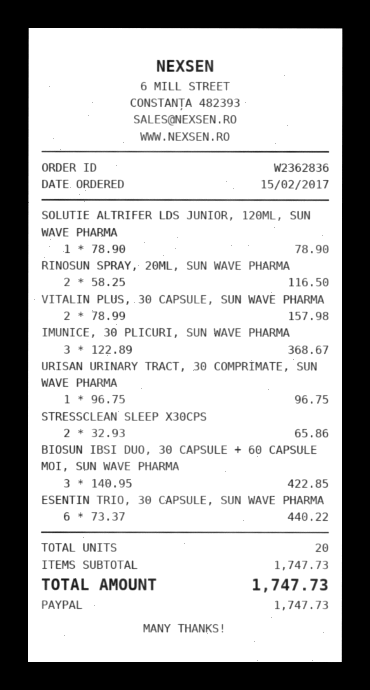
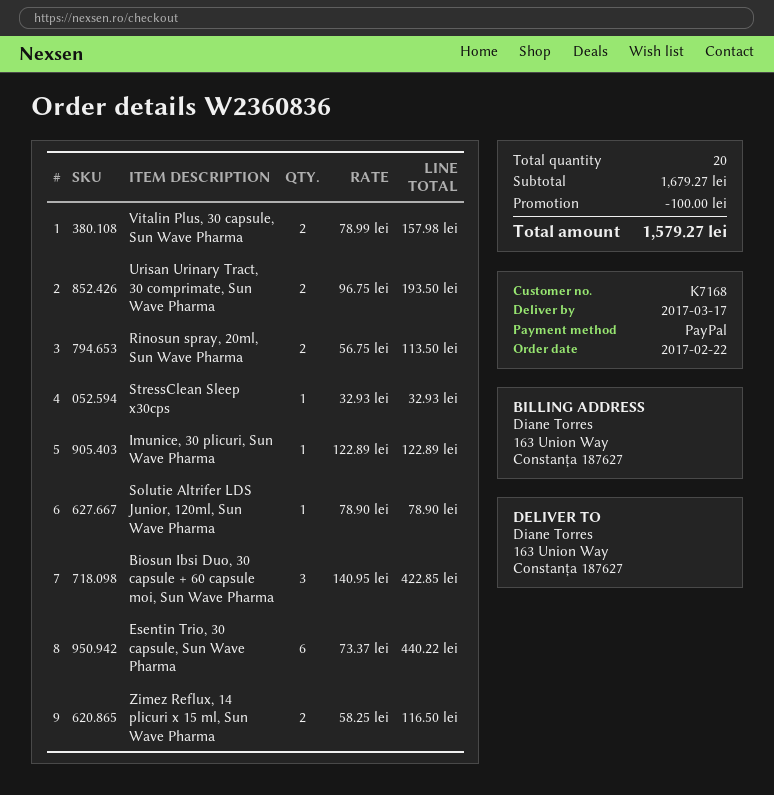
order number: W2362836 -> W2360836
order date: 2017-02-15 -> 2017-02-22
RINOSUN SPRAY, 20ML, SUN WAVE PHARMA: 2 x 58.25 = 116.50 -> 2 x 56.75 = 113.50
IMUNICE, 30 PLICURI, SUN WAVE PHARMA: 3 x 122.89 = 368.67 -> 1 x 122.89 = 122.89
URISAN URINARY TRACT, 30 COMPRIMATE, SUN WAVE PHARMA: 1 x 96.75 = 96.75 -> 2 x 96.75 = 193.50
STRESSCLEAN SLEEP X30CPS: 2 x 32.93 = 65.86 -> 1 x 32.93 = 32.93
Zimez Reflux, 14 plicuri x 15 ml, Sun Wave Pharma: none -> 2 x 58.25 = 116.50
subtotal: 1747.73 -> 1679.27
discount: none -> 100.00
total: 1747.73 -> 1579.27

